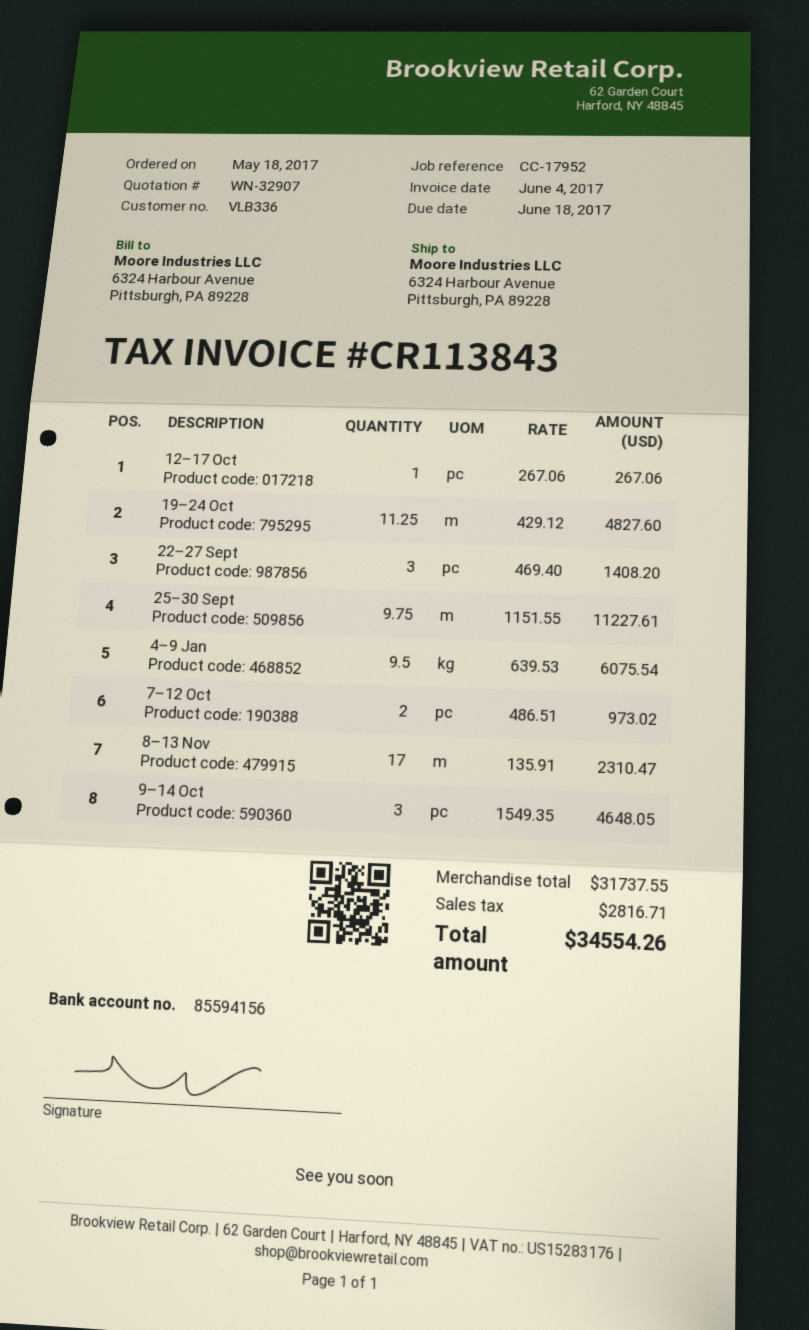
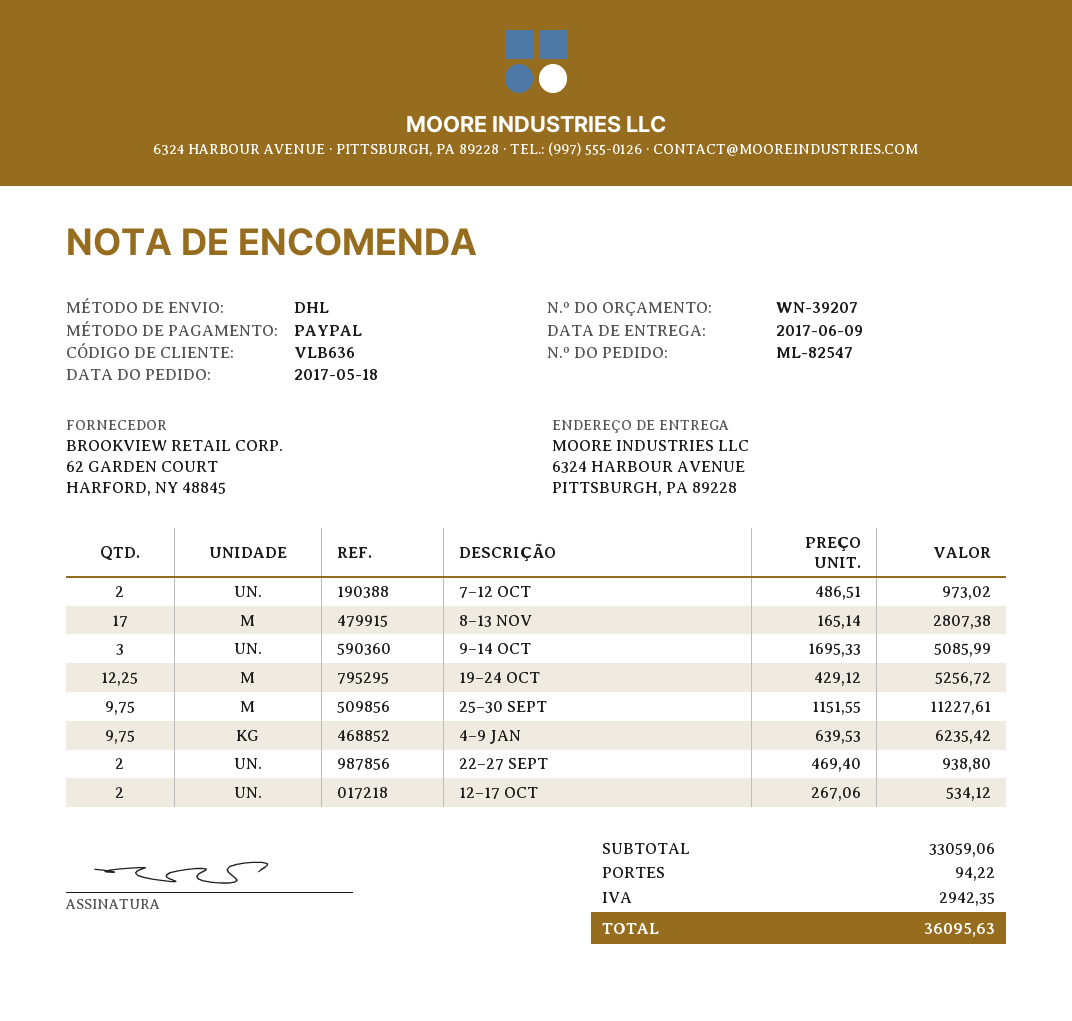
quote number: WN-32907 -> WN-39207
customer number: VLB336 -> VLB636
12–17 Oct: 1 x 267.06 = 267.06 -> 2 x 267.06 = 534.12
19–24 Oct: 11.25 x 429.12 = 4827.60 -> 12.25 x 429.12 = 5256.72
22–27 Sept: 3 x 469.40 = 1408.20 -> 2 x 469.40 = 938.80
4–9 Jan: 9.5 x 639.53 = 6075.54 -> 9.75 x 639.53 = 6235.42
8–13 Nov: 17 x 135.91 = 2310.47 -> 17 x 165.14 = 2807.38
9–14 Oct: 3 x 1549.35 = 4648.05 -> 3 x 1695.33 = 5085.99
subtotal: 31737.55 -> 33059.06
shipping: none -> 94.22
tax: 2816.71 -> 2942.35
total: 34554.26 -> 36095.63

